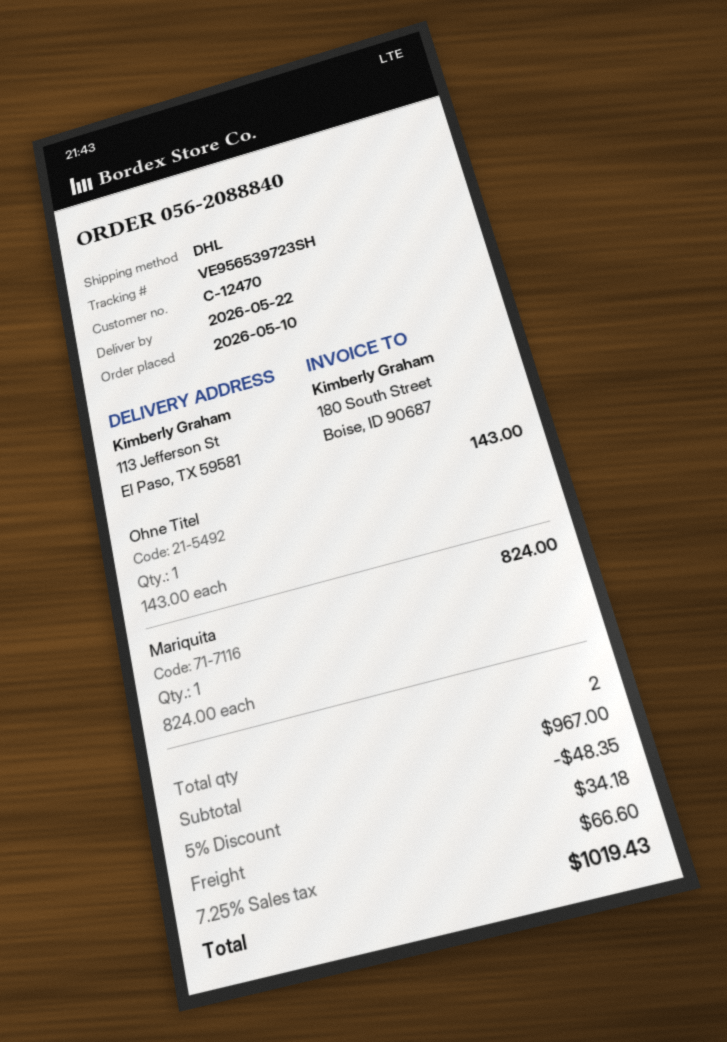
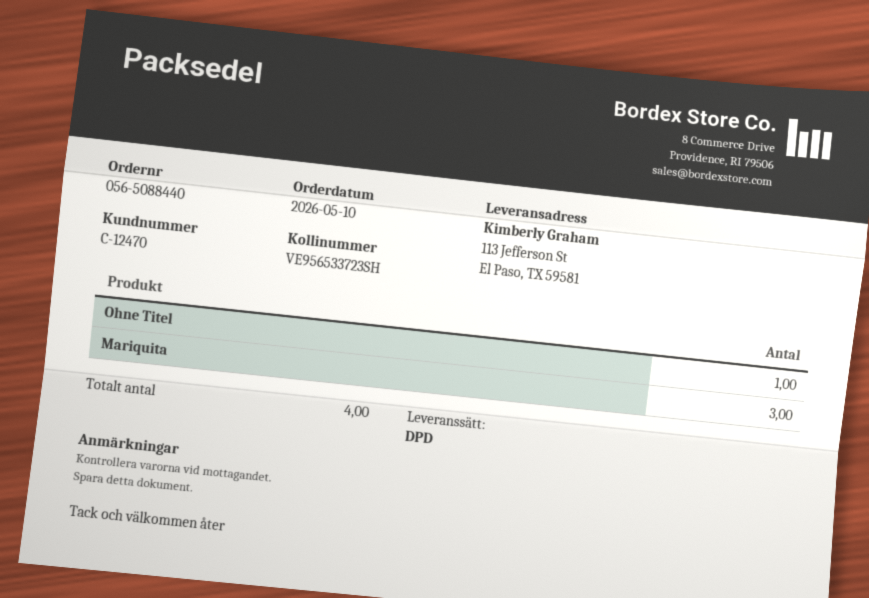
order number: 056-2088840 -> 056-5088440
shipping method: DHL -> DPD
tracking number: VE956539723SH -> VE956533723SH
Mariquita: 1 -> 3
total quantity: 2 -> 4

